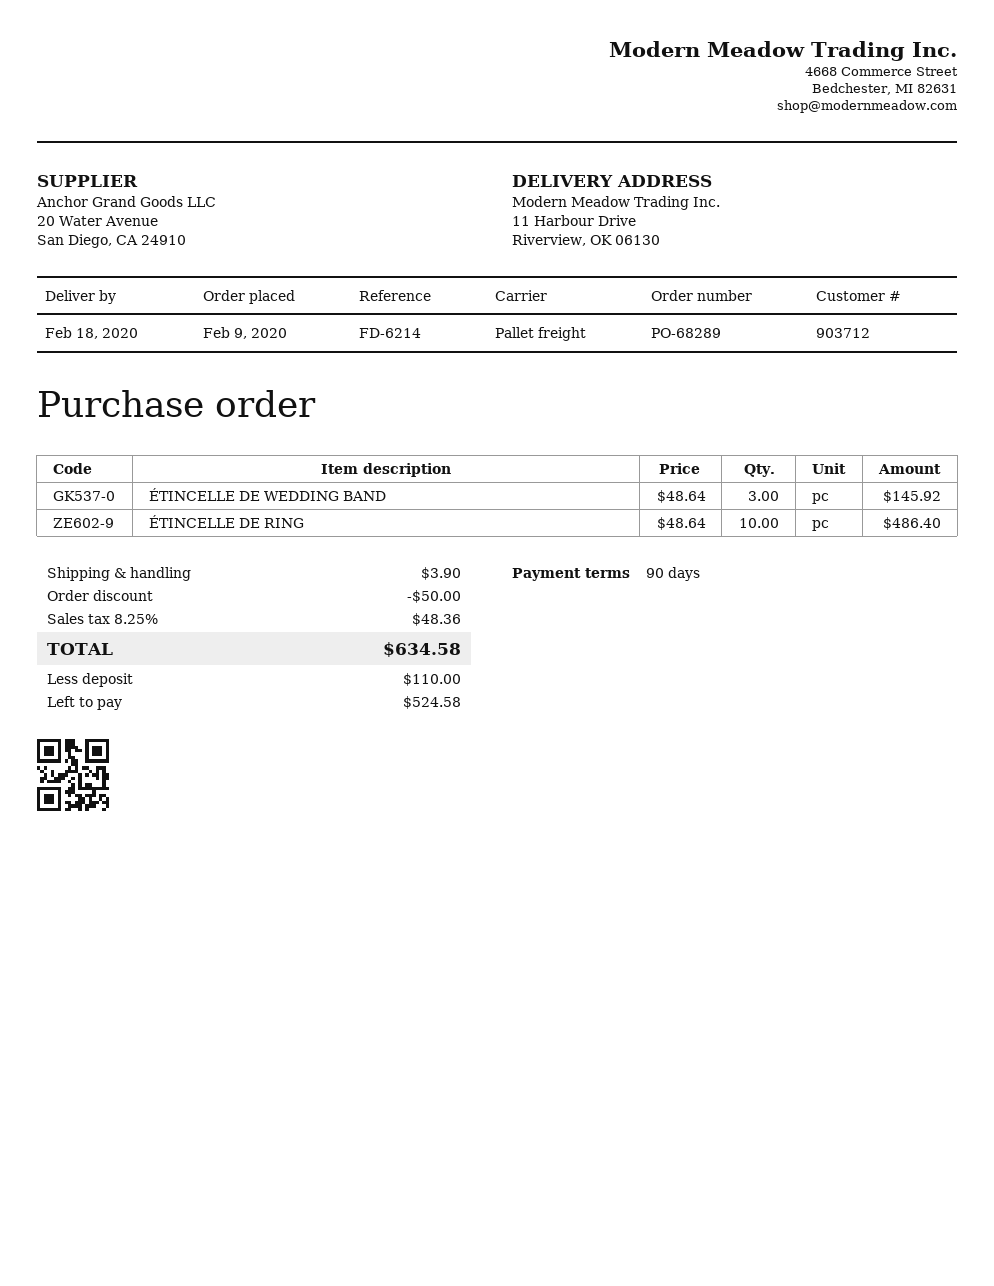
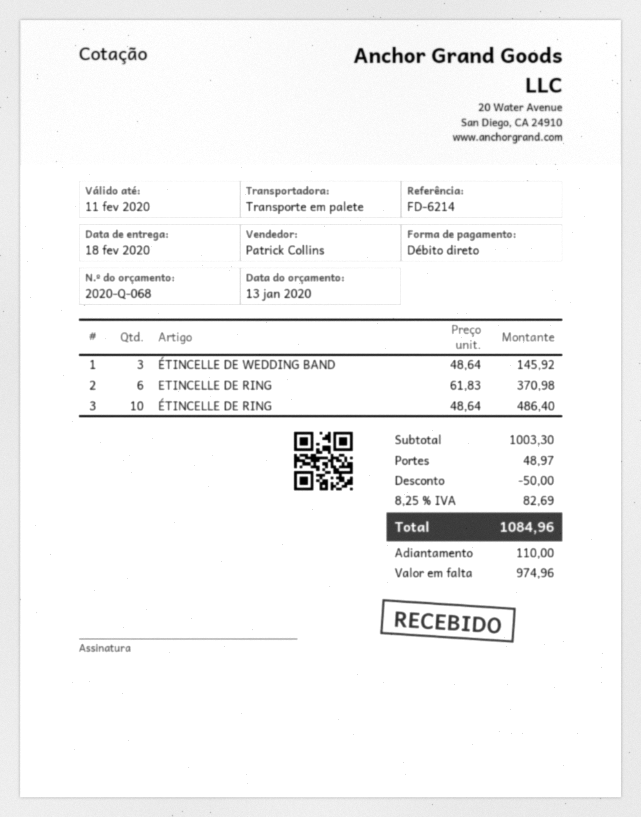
ETINCELLE DE RING: none -> 6 x 61.83 = 370.98
shipping: 3.90 -> 48.97
tax: 8.25% = 48.36 -> 8.25% = 82.69
total: 634.58 -> 1084.96
balance: 524.58 -> 974.96

